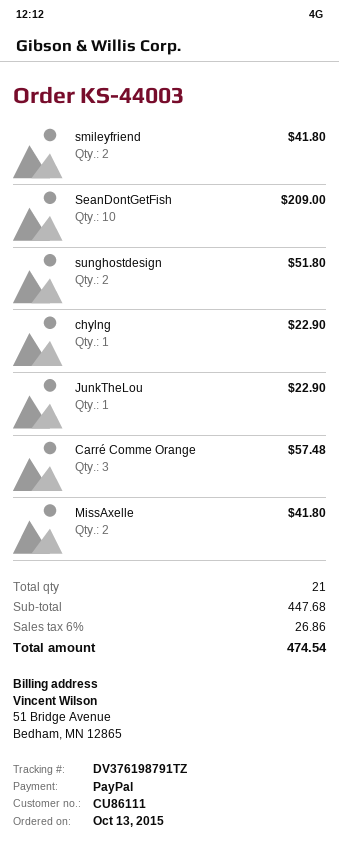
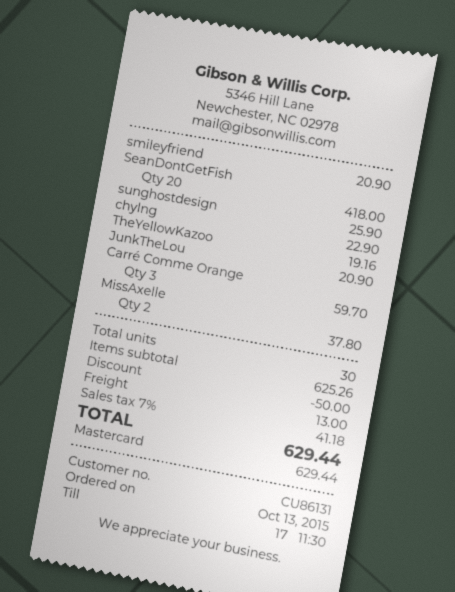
customer number: CU86111 -> CU86131
payment method: PayPal -> Mastercard
smileyfriend: 2 for 41.80 -> 1 for 20.90
SeanDontGetFish: 10 for 209.00 -> 20 for 418.00
sunghostdesign: 2 for 51.80 -> 1 for 25.90
JunkTheLou: 1 for 22.90 -> 1 for 20.90
Carré Comme Orange: 3 for 57.48 -> 3 for 59.70
MissAxelle: 2 for 41.80 -> 2 for 37.80
TheYellowKazoo: none -> 1 for 19.16
total quantity: 21 -> 30
subtotal: 447.68 -> 625.26
discount: none -> 50.00
shipping: none -> 13.00
tax: 6% = 26.86 -> 7% = 41.18
total: 474.54 -> 629.44

